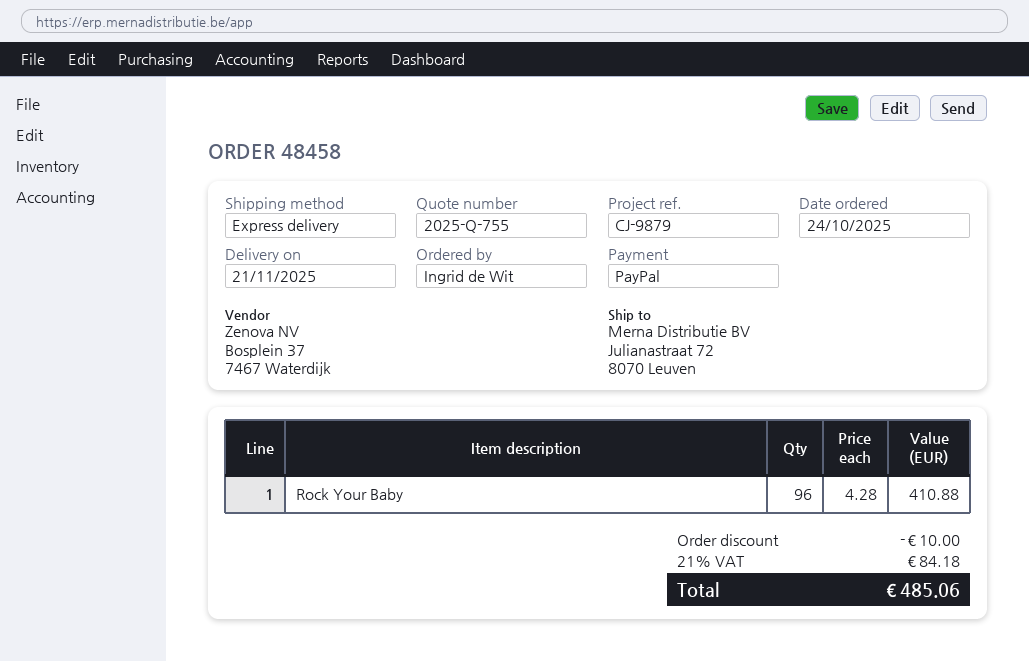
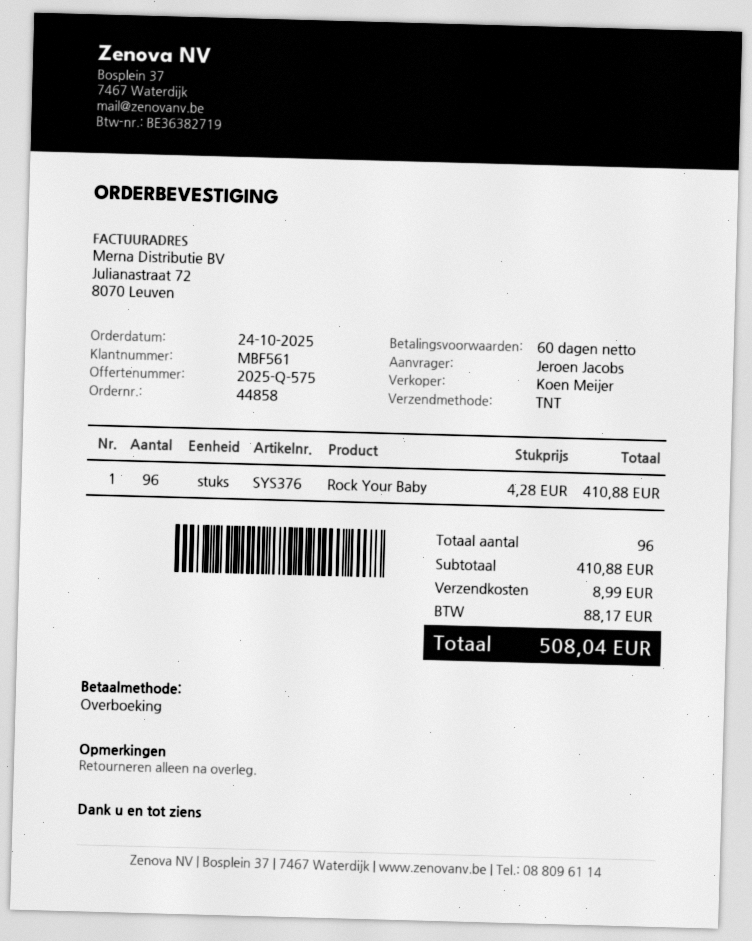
quote number: 2025-Q-755 -> 2025-Q-575
order number: 48458 -> 44858
ordered by: Ingrid de Wit -> Jeroen Jacobs
payment method: PayPal -> bank transfer
shipping method: express -> TNT
discount: 10.00 -> none
shipping: none -> 8.99
tax: 84.18 -> 88.17
total: 485.06 -> 508.04

